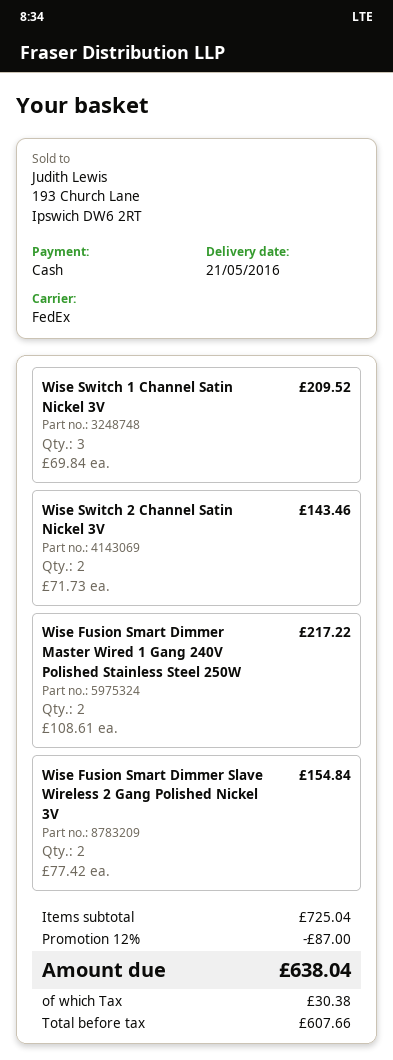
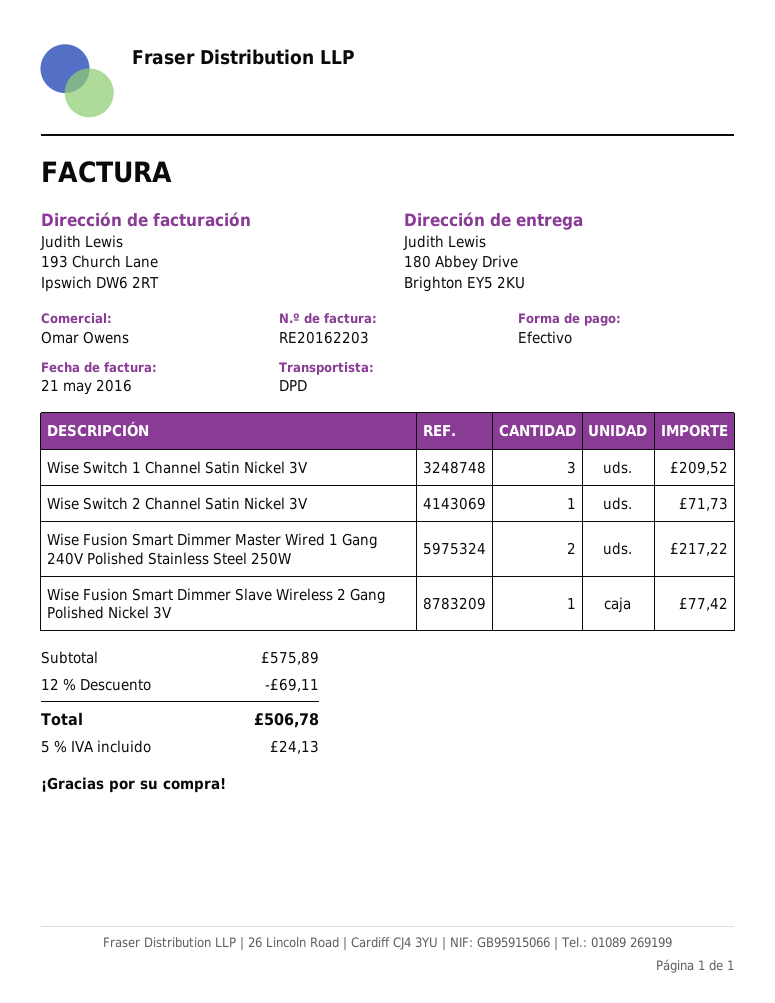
shipping method: FedEx -> DPD
Wise Switch 2 Channel Satin Nickel 3V: 2 for 143.46 -> 1 for 71.73
Wise Fusion Smart Dimmer Slave Wireless 2 Gang Polished Nickel 3V: 2 for 154.84 -> 1 for 77.42
subtotal: 725.04 -> 575.89
discount: 12% = 87.00 -> 12% = 69.11
tax: 30.38 -> 24.13
total: 638.04 -> 506.78

